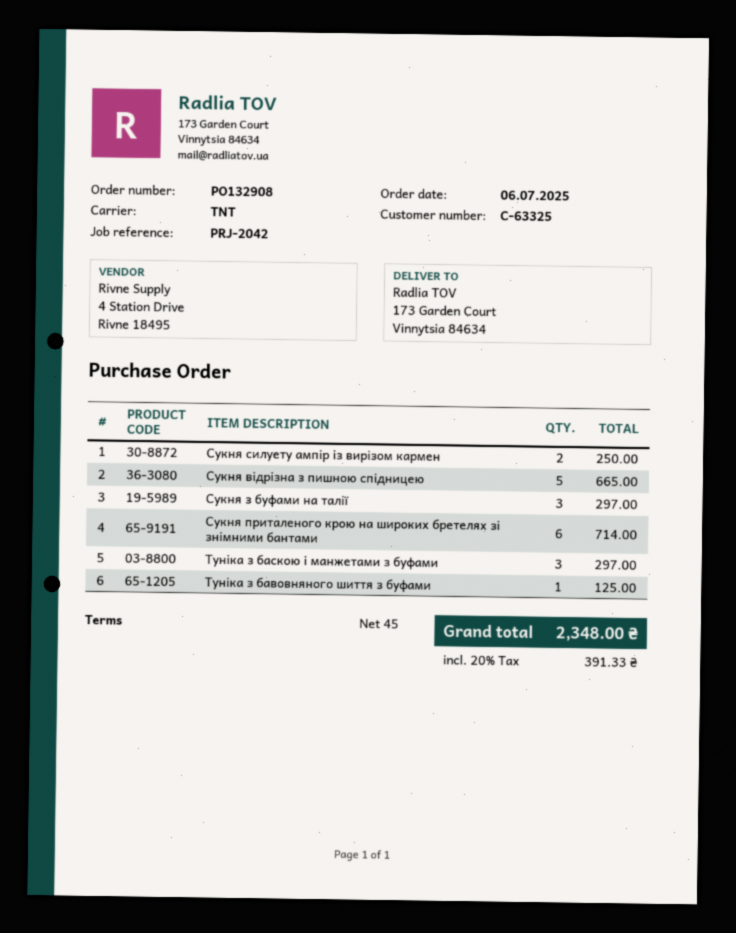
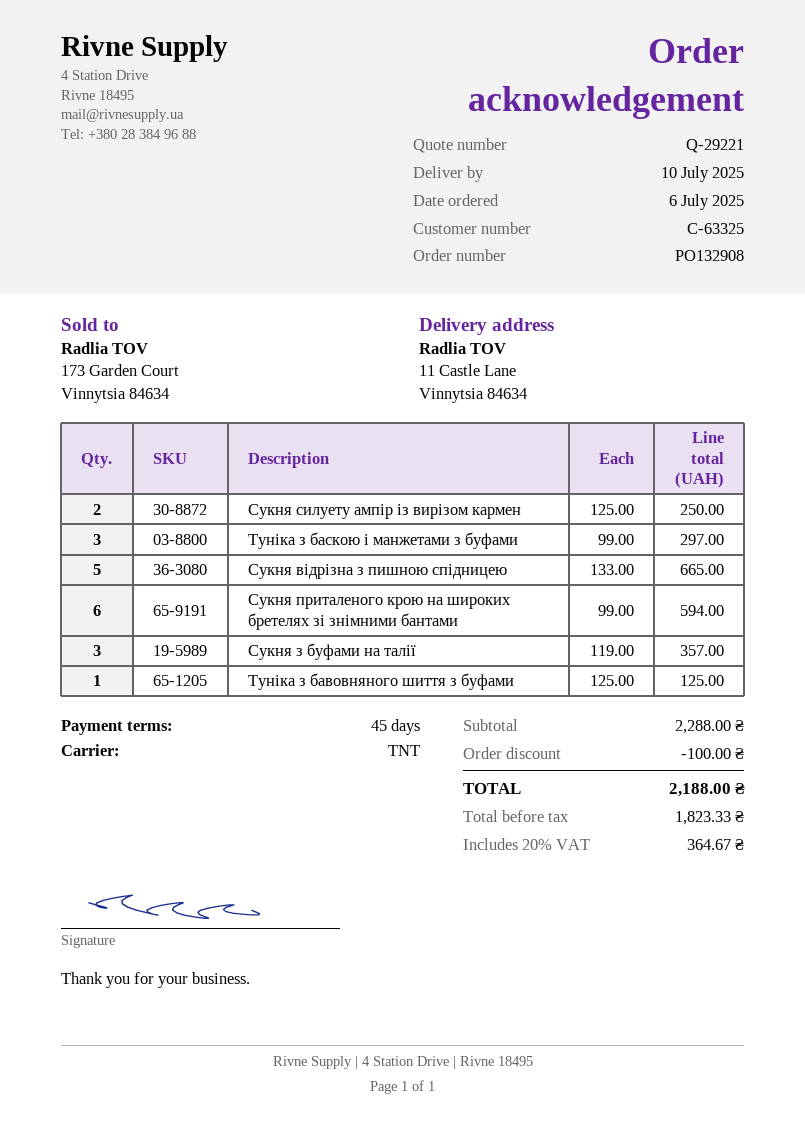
ship to: 173 Garden Court, Vinnytsia 84634 -> 11 Castle Lane, Vinnytsia 84634
Сукня з буфами на талії: 3 for 297.00 -> 3 for 357.00
Сукня приталеного крою на широких бретелях зі знімними бантами: 6 for 714.00 -> 6 for 594.00
discount: none -> 100.00
tax: 20% = 391.33 -> 20% = 364.67
total: 2348.00 -> 2188.00

